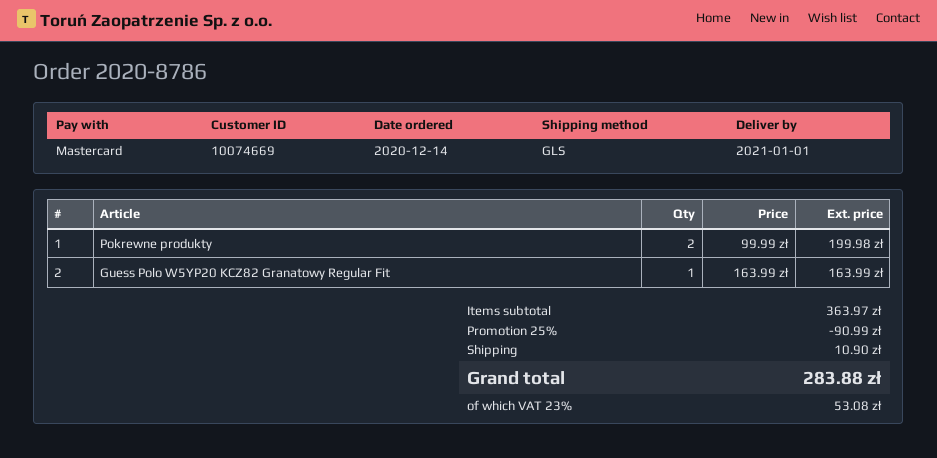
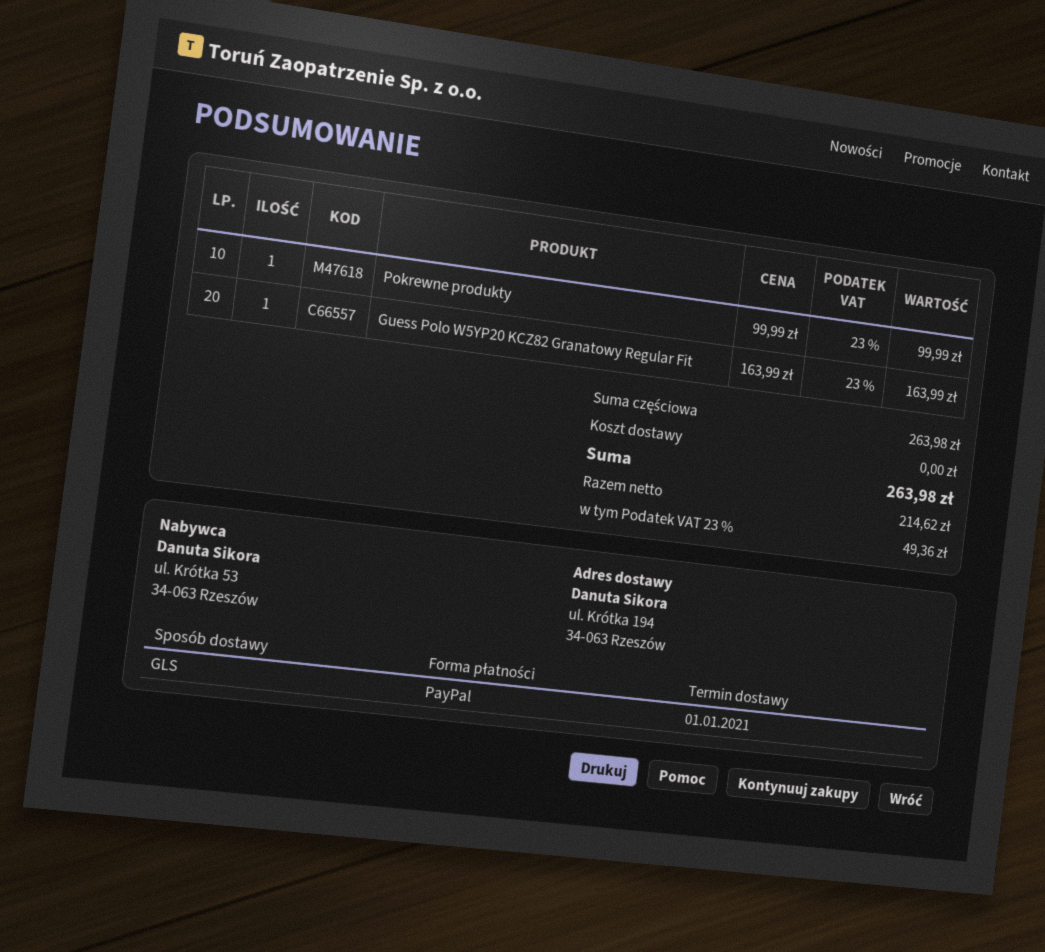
payment method: Mastercard -> PayPal
Pokrewne produkty: 2 x 99.99 = 199.98 -> 1 x 99.99 = 99.99
subtotal: 363.97 -> 263.98
discount: 25% = 90.99 -> none
shipping: 10.90 -> 0.00
tax: 23% = 53.08 -> 23% = 49.36
total: 283.88 -> 263.98

